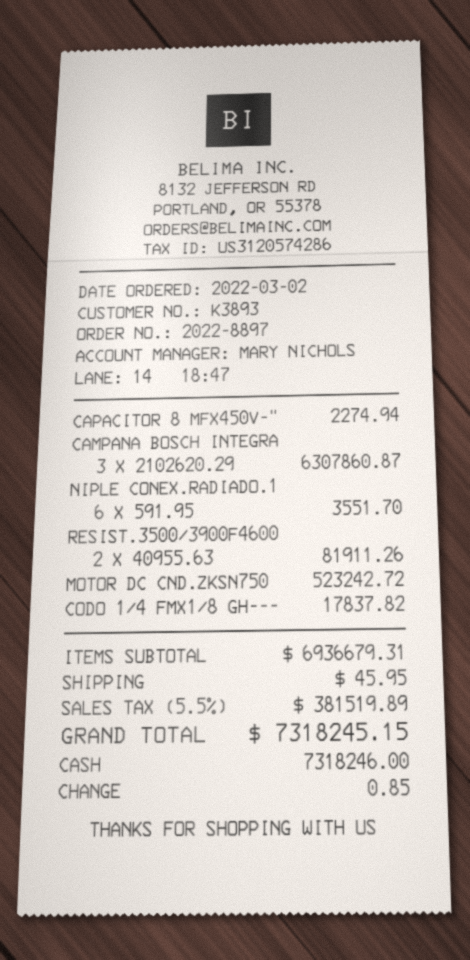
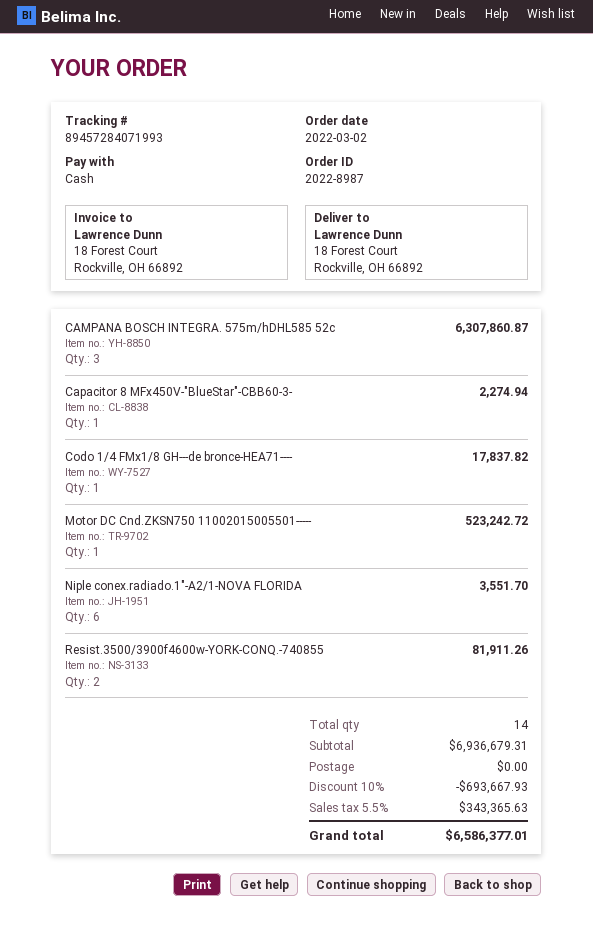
order number: 2022-8897 -> 2022-8987
discount: none -> 10% = 693667.93
shipping: 45.95 -> 0.00
tax: 5.5% = 381519.89 -> 5.5% = 343365.63
total: 7318245.15 -> 6586377.01

